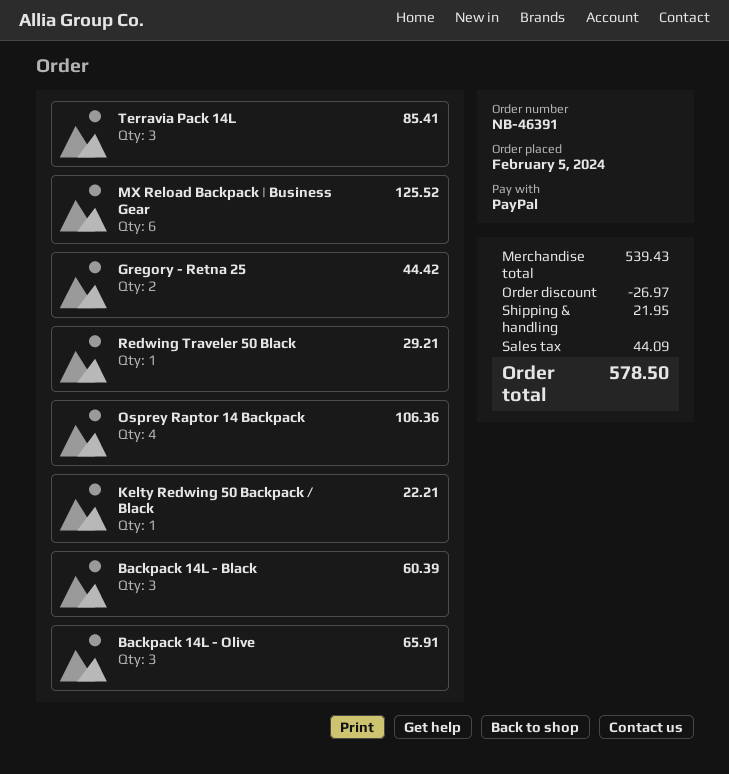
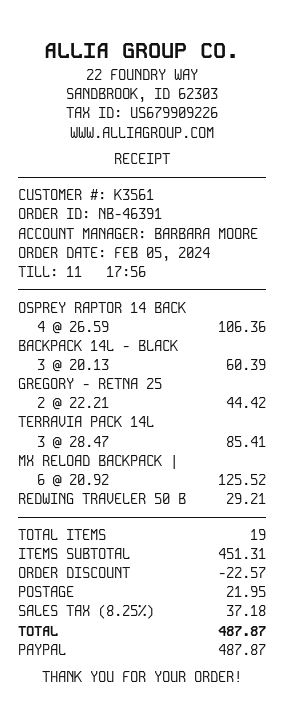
Kelty Redwing 50 Backpack / Black: 1 for 22.21 -> none
Backpack 14L - Olive: 3 for 65.91 -> none
subtotal: 539.43 -> 451.31
discount: 26.97 -> 22.57
tax: 44.09 -> 37.18
total: 578.50 -> 487.87

